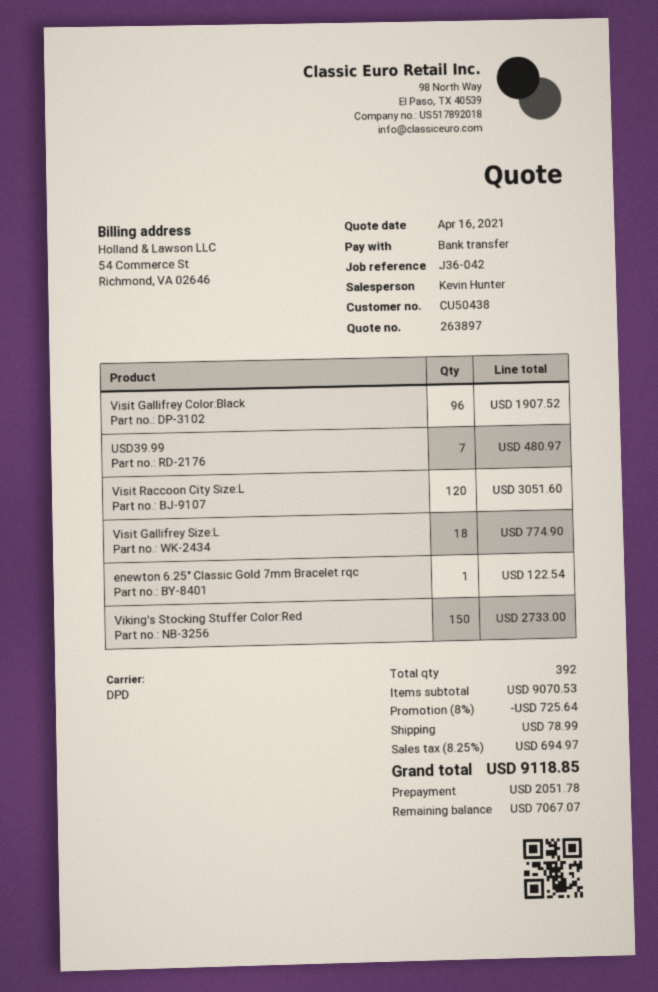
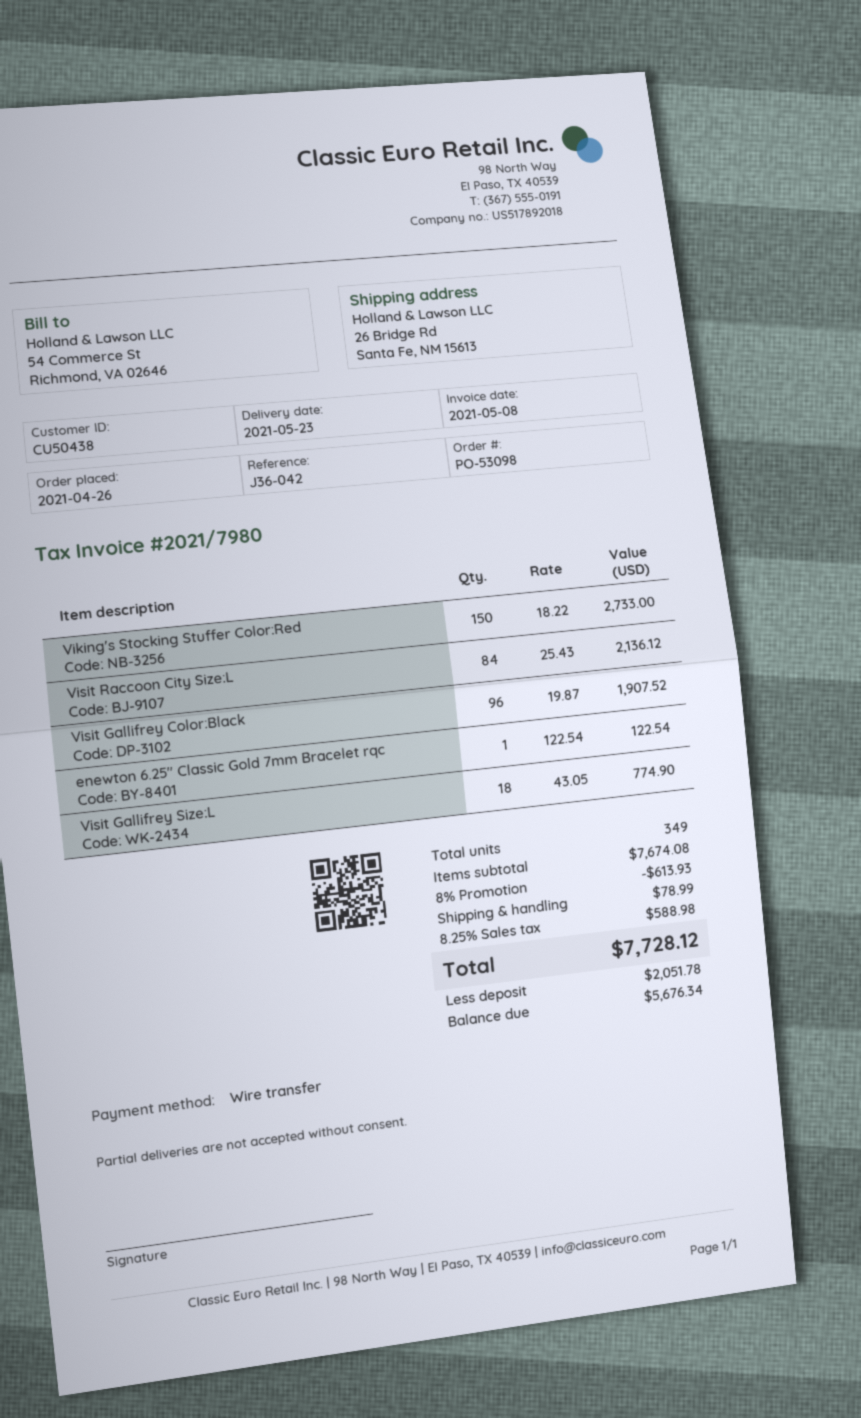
USD39.99: 7 for 480.97 -> none
Visit Raccoon City Size:L: 120 for 3051.60 -> 84 for 2136.12
total quantity: 392 -> 349
subtotal: 9070.53 -> 7674.08
discount: 8% = 725.64 -> 8% = 613.93
tax: 8.25% = 694.97 -> 8.25% = 588.98
total: 9118.85 -> 7728.12
balance: 7067.07 -> 5676.34

